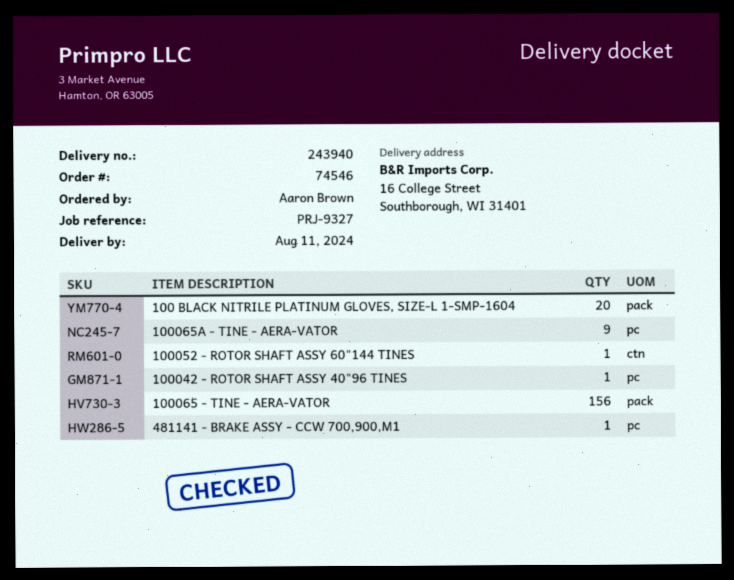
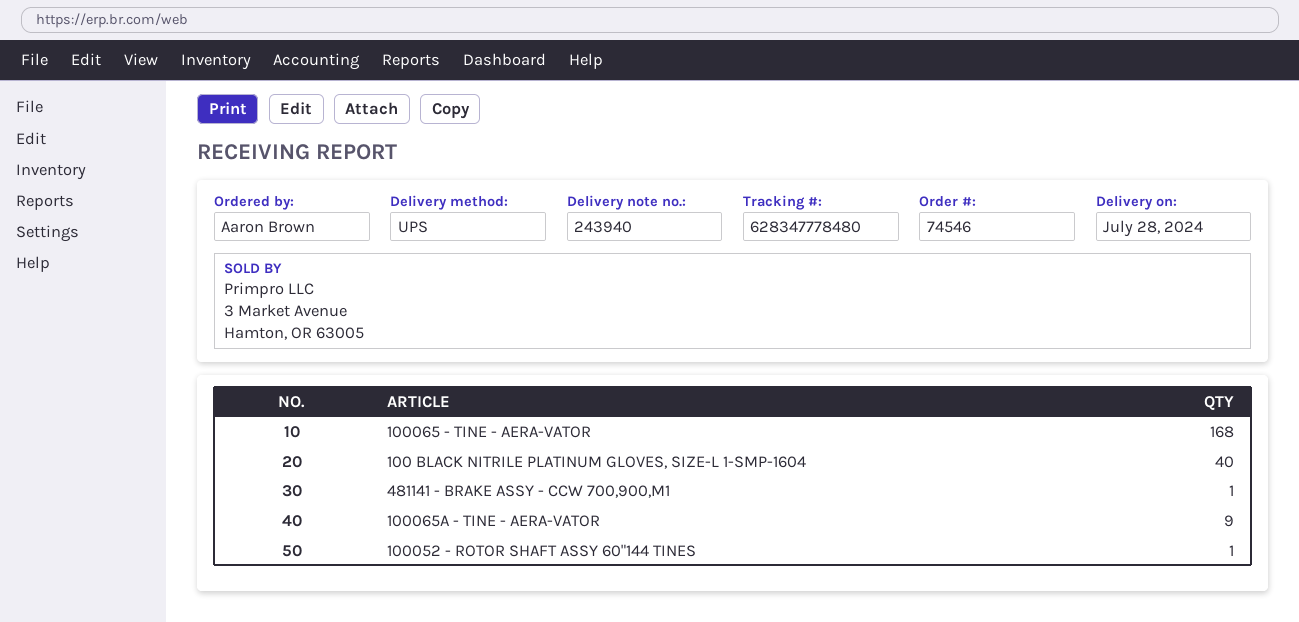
delivery date: 2024-08-11 -> 2024-07-28
100 BLACK NITRILE PLATINUM GLOVES, SIZE-L 1-SMP-1604: 20 -> 40
100042 - ROTOR SHAFT ASSY 40"96 TINES: 1 -> none
100065 - TINE - AERA-VATOR: 156 -> 168

